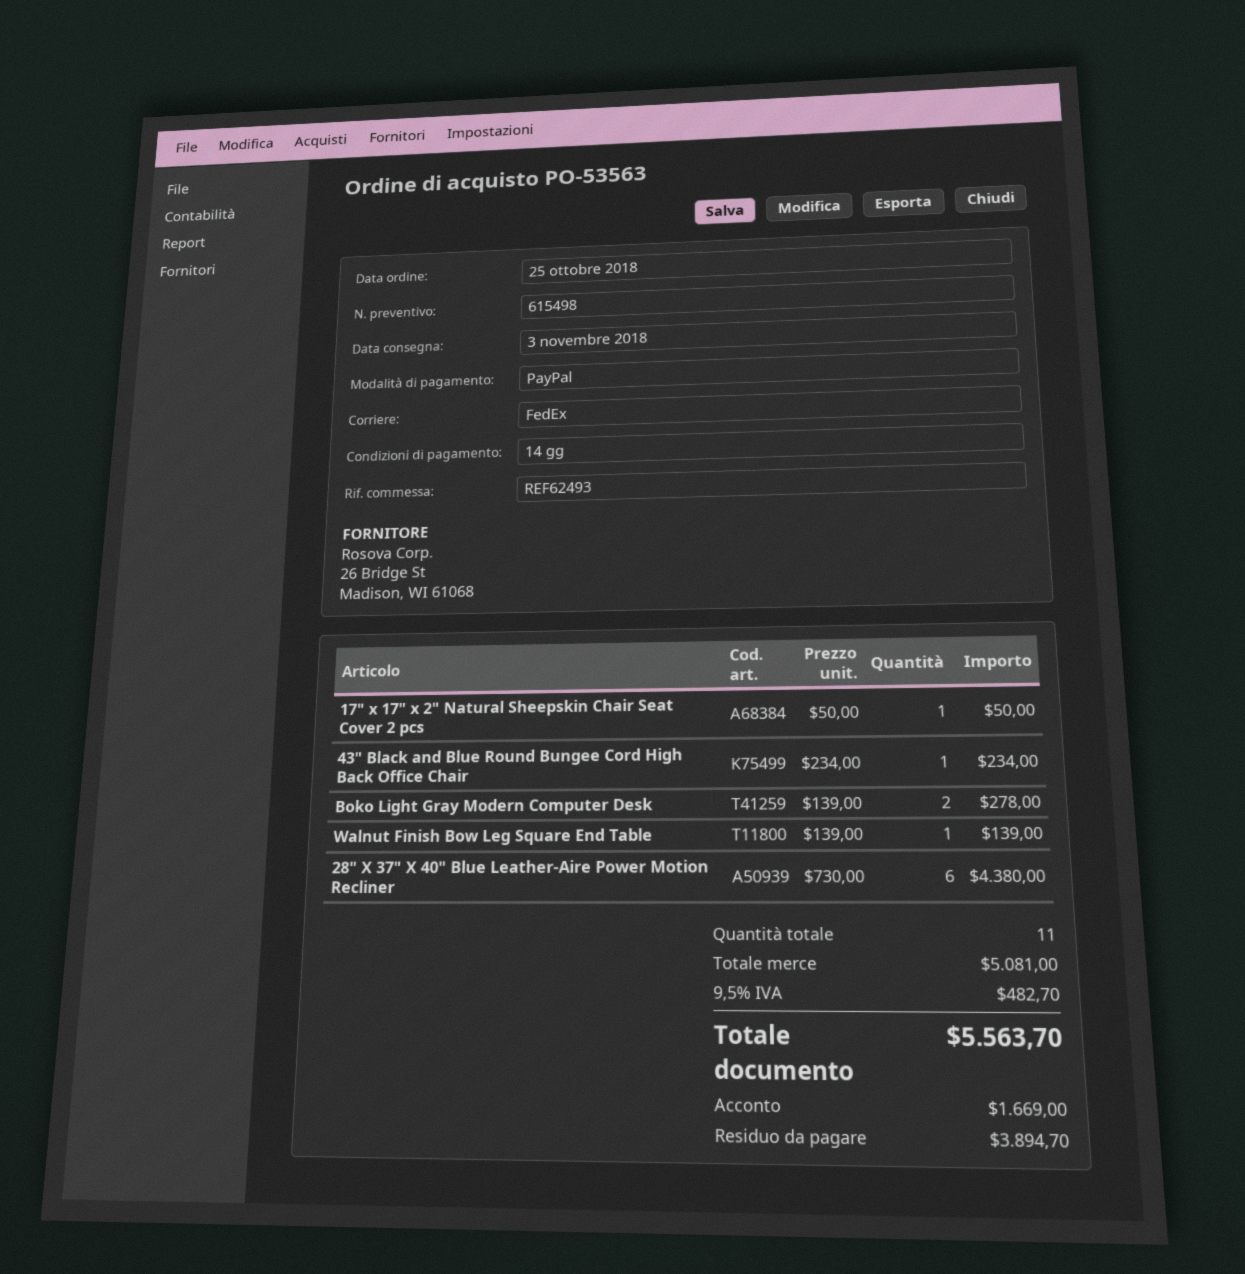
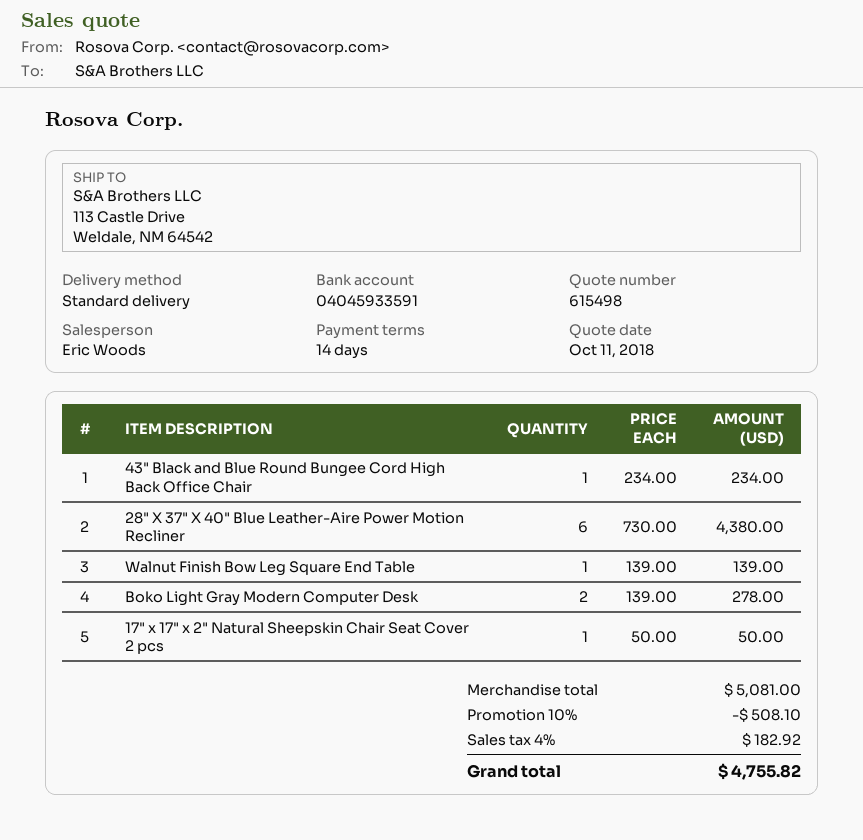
shipping method: FedEx -> standard
discount: none -> 10% = 508.10
tax: 9.5% = 482.70 -> 4% = 182.92
total: 5563.70 -> 4755.82

